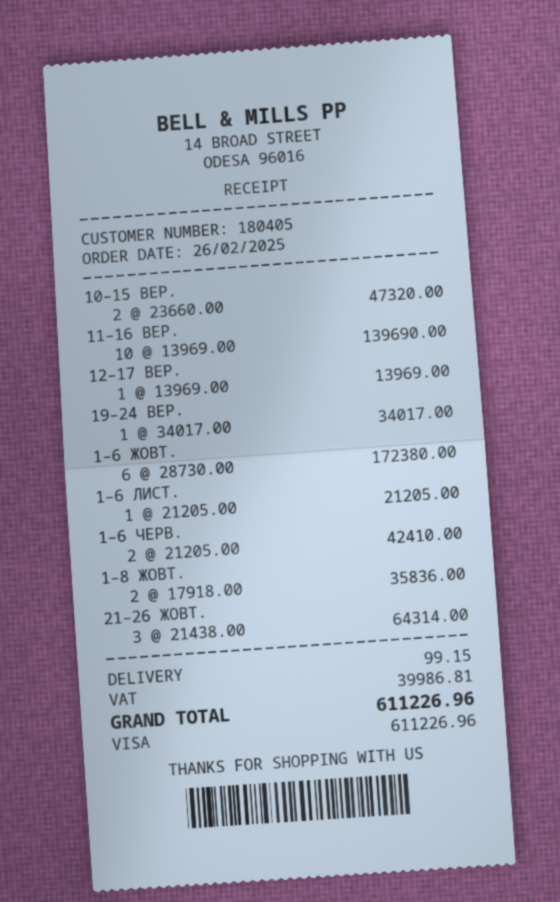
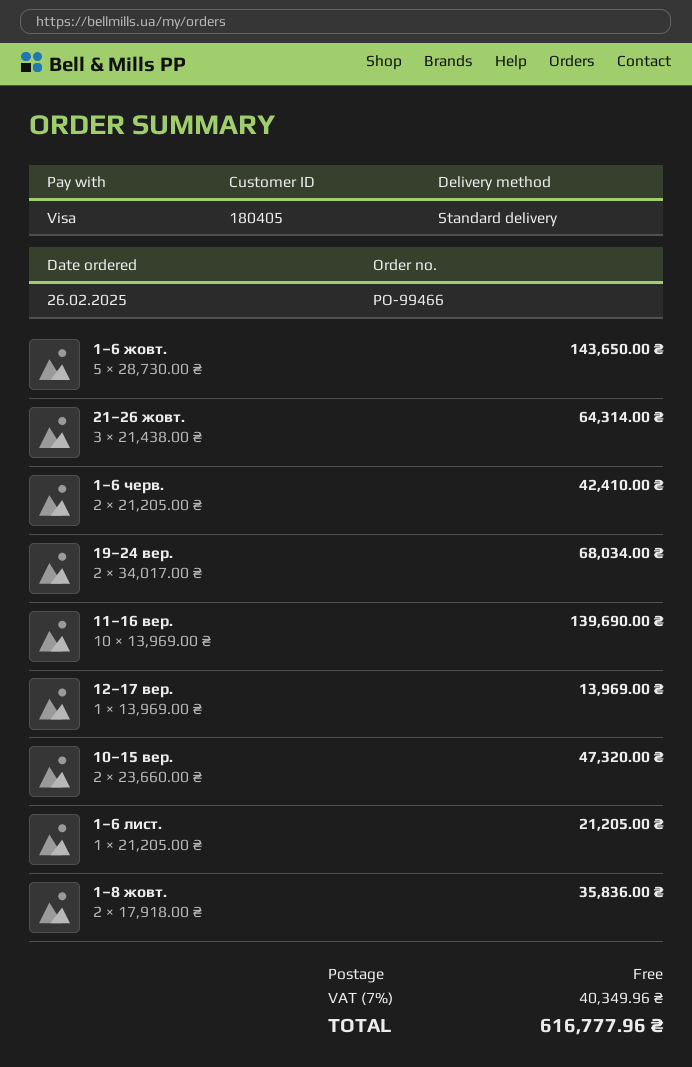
19–24 ВЕР.: 1 x 34017.00 = 34017.00 -> 2 x 34017.00 = 68034.00
1–6 ЖОВТ.: 6 x 28730.00 = 172380.00 -> 5 x 28730.00 = 143650.00
shipping: 99.15 -> 0.00
tax: 39986.81 -> 40349.96
total: 611226.96 -> 616777.96

